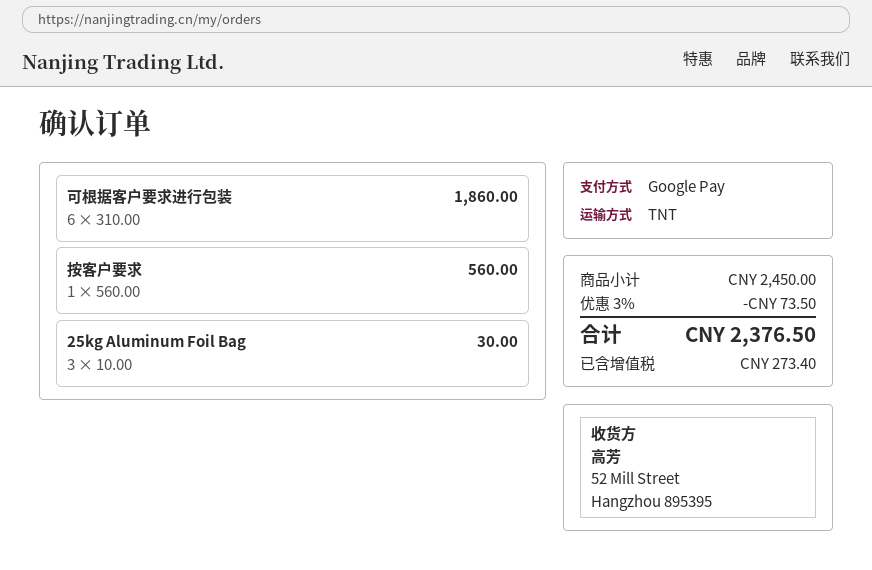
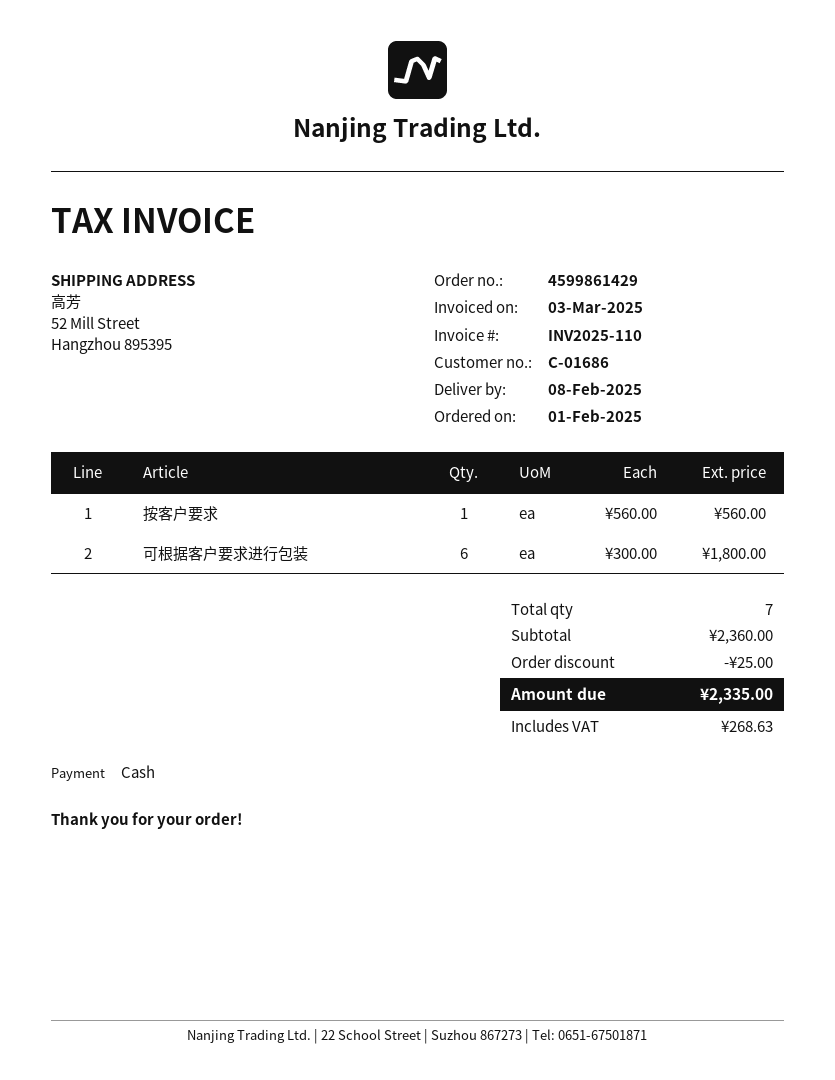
payment method: Google Pay -> cash
可根据客户要求进行包装: 6 x 310.00 = 1860.00 -> 6 x 300.00 = 1800.00
25kg Aluminum Foil Bag: 3 x 10.00 = 30.00 -> none
subtotal: 2450.00 -> 2360.00
discount: 73.50 -> 25.00
tax: 273.40 -> 268.63
total: 2376.50 -> 2335.00

